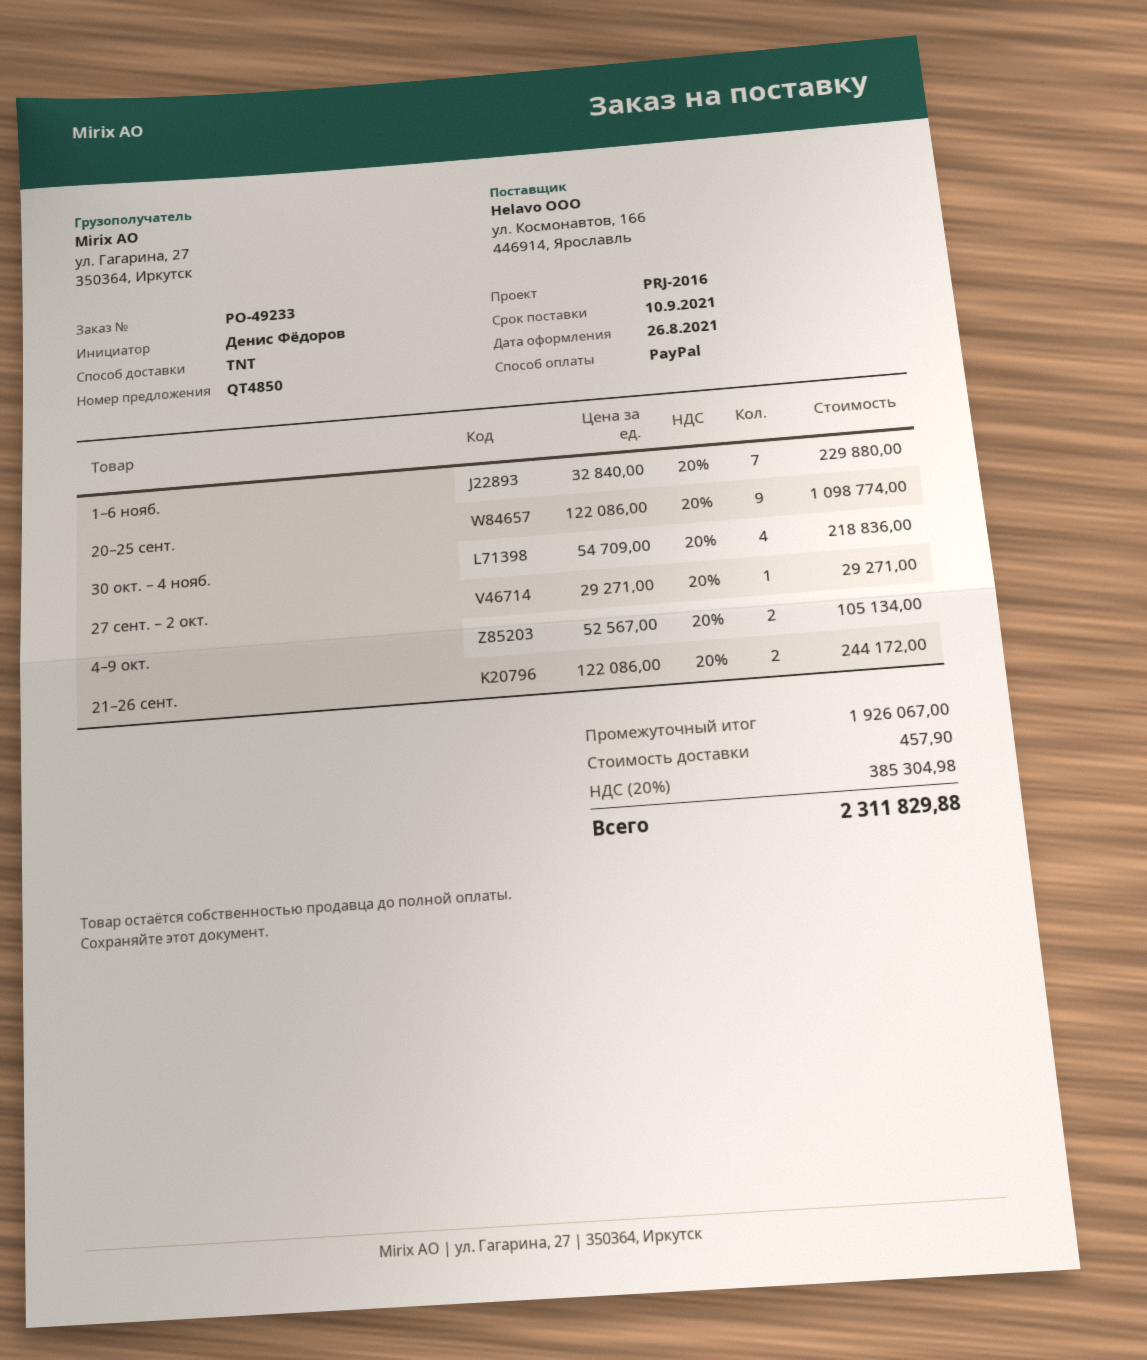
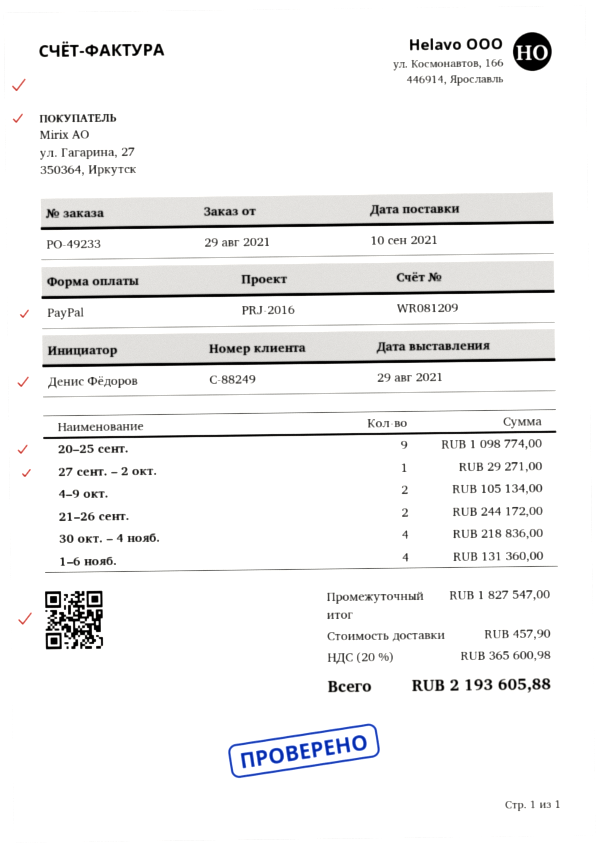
order date: 2021-08-26 -> 2021-08-29
1–6 нояб.: 7 for 229880.00 -> 4 for 131360.00
subtotal: 1926067.00 -> 1827547.00
tax: 20% = 385304.98 -> 20% = 365600.98
total: 2311829.88 -> 2193605.88

